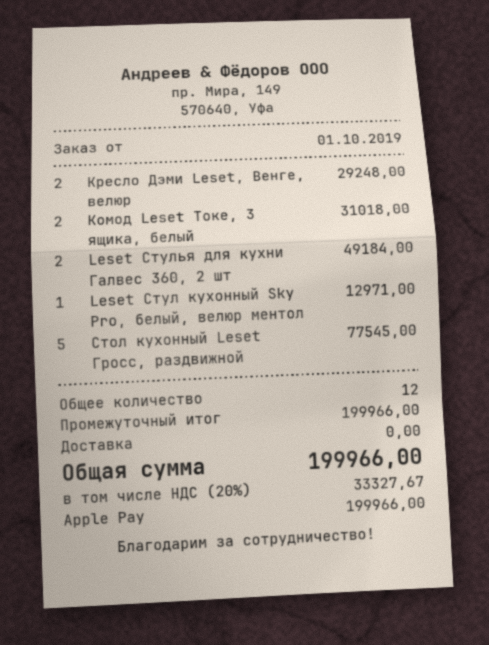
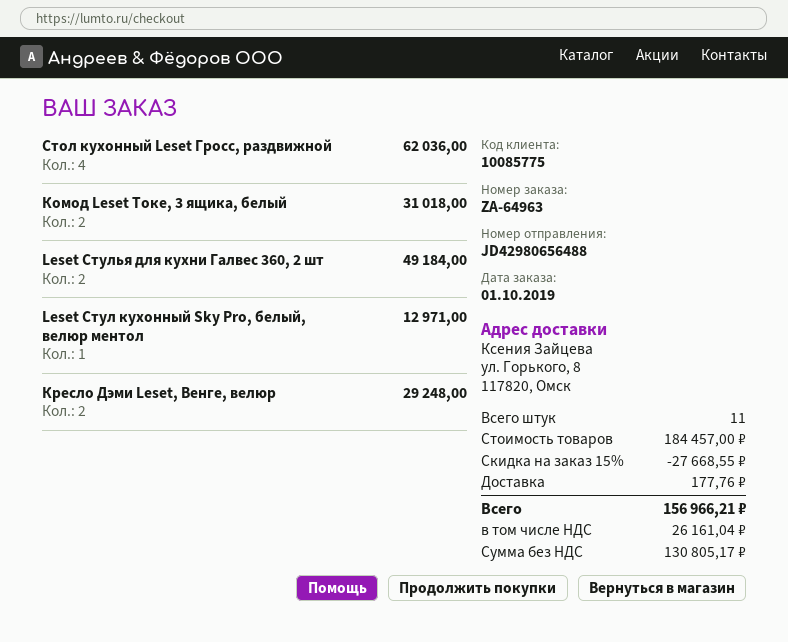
Стол кухонный Leset Гросс, раздвижной: 5 for 77545.00 -> 4 for 62036.00
total quantity: 12 -> 11
subtotal: 199966.00 -> 184457.00
discount: none -> 15% = 27668.55
shipping: 0.00 -> 177.76
tax: 33327.67 -> 26161.04
total: 199966.00 -> 156966.21

